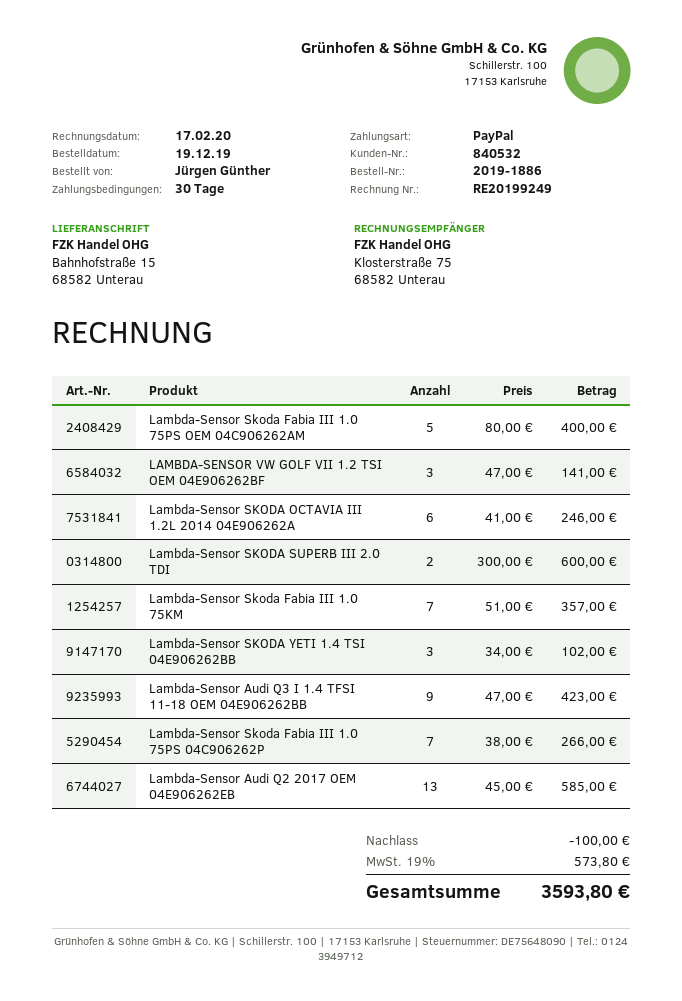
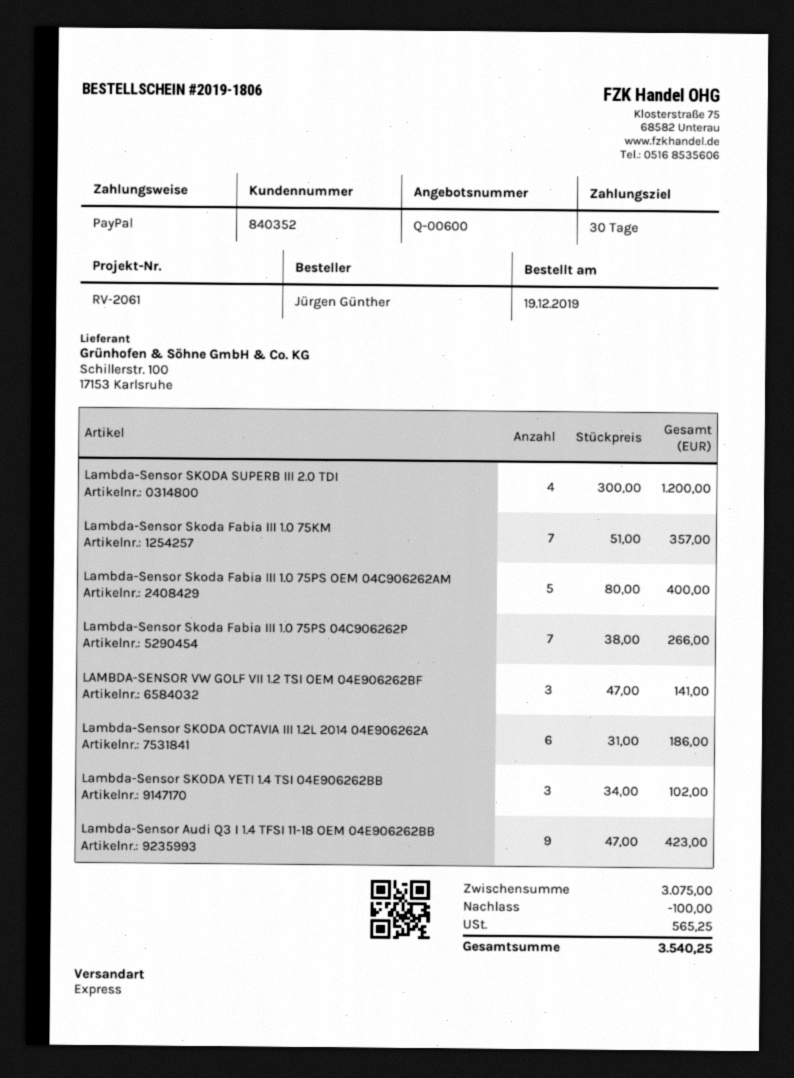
order number: 2019-1886 -> 2019-1806
customer number: 840532 -> 840352
Lambda-Sensor SKODA OCTAVIA III 1.2L 2014 04E906262A: 6 x 41.00 = 246.00 -> 6 x 31.00 = 186.00
Lambda-Sensor SKODA SUPERB III 2.0 TDI: 2 x 300.00 = 600.00 -> 4 x 300.00 = 1200.00
Lambda-Sensor Audi Q2 2017 OEM 04E906262EB: 13 x 45.00 = 585.00 -> none
tax: 573.80 -> 565.25
total: 3593.80 -> 3540.25

